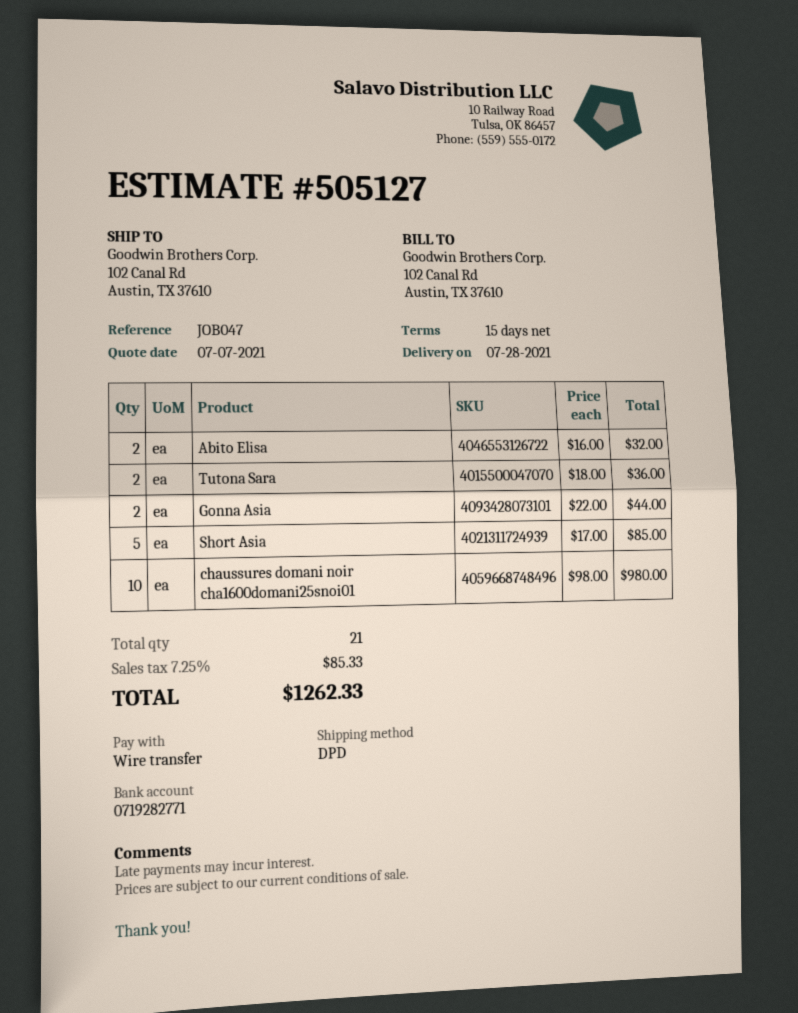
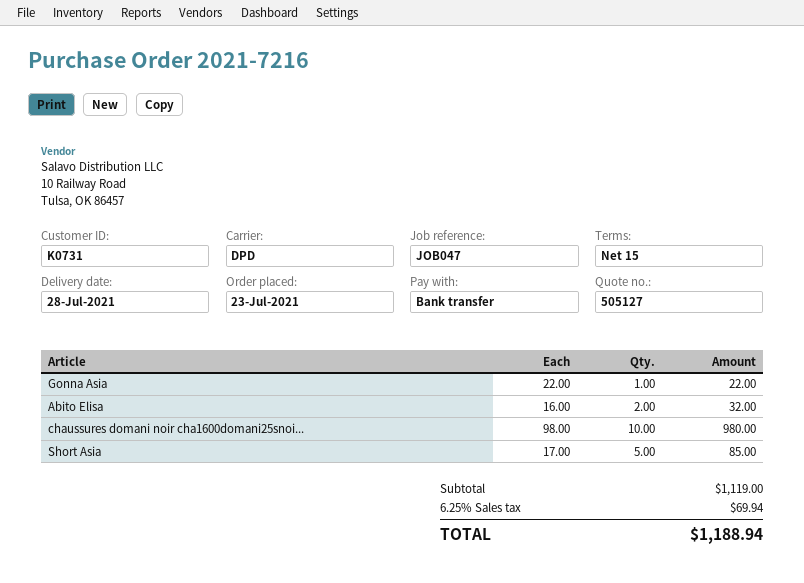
Tutona Sara: 2 x 18.00 = 36.00 -> none
Gonna Asia: 2 x 22.00 = 44.00 -> 1 x 22.00 = 22.00
tax: 7.25% = 85.33 -> 6.25% = 69.94
total: 1262.33 -> 1188.94

